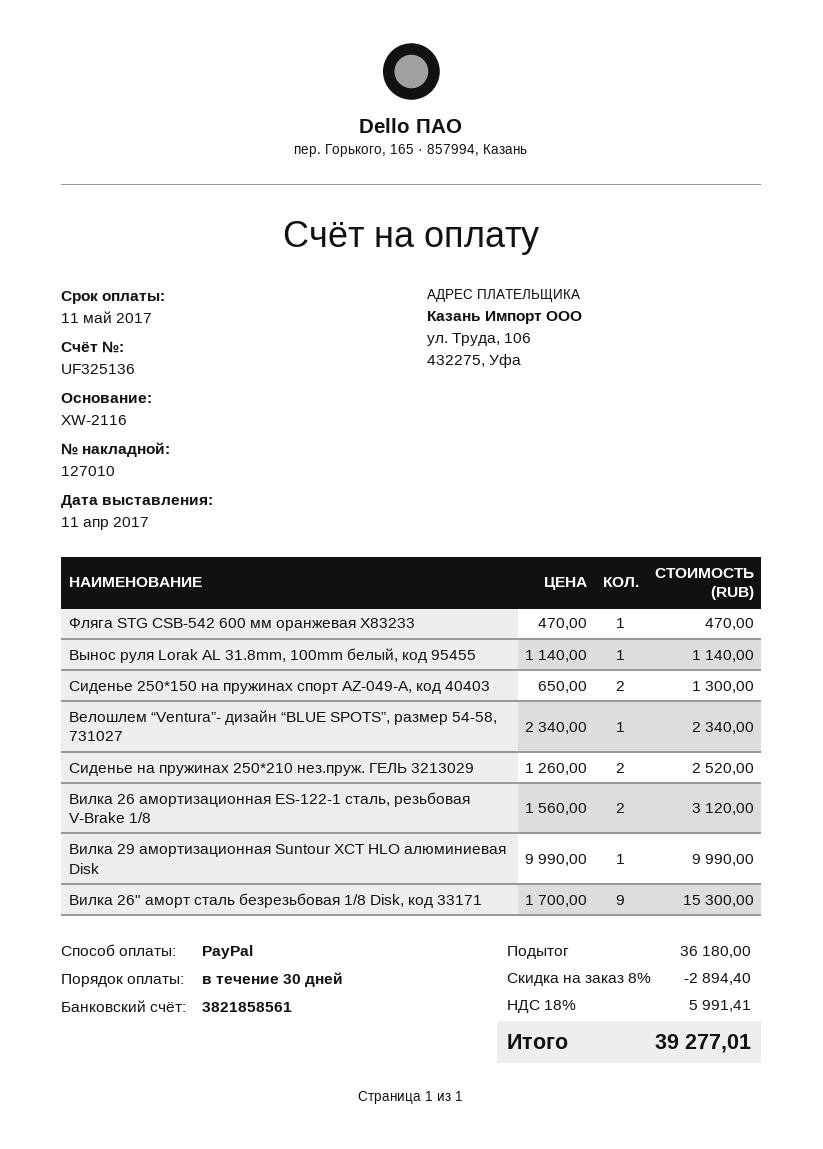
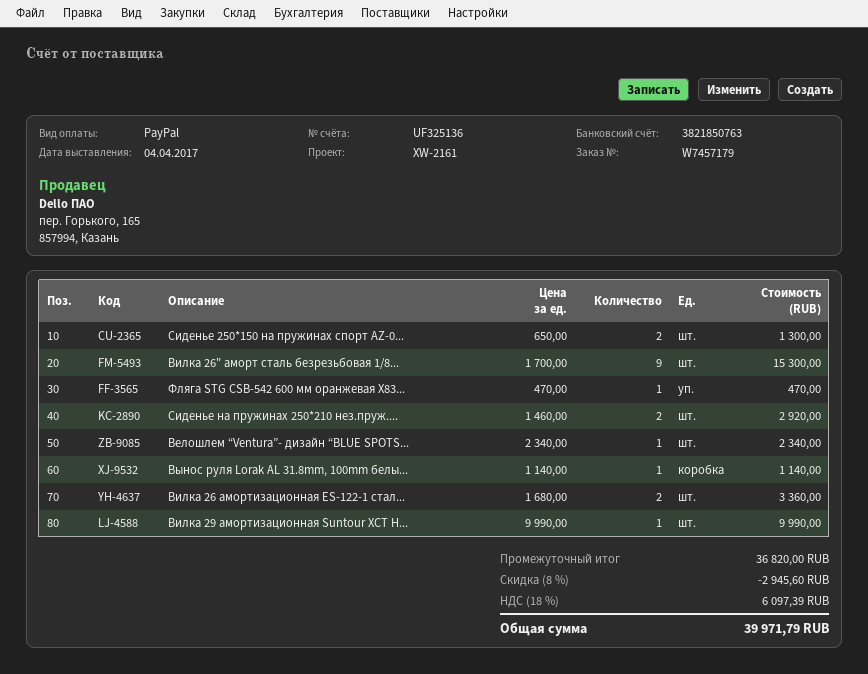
invoice date: 2017-04-11 -> 2017-04-04
reference: XW-2116 -> XW-2161
bank account: 3821858561 -> 3821850763
Сиденье на пружинах 250*210 нез.пруж. ГЕЛЬ 3213029: 2 x 1260.00 = 2520.00 -> 2 x 1460.00 = 2920.00
Вилка 26 амортизационная ES-122-1 сталь, резьбовая V-Brake 1/8: 2 x 1560.00 = 3120.00 -> 2 x 1680.00 = 3360.00
subtotal: 36180.00 -> 36820.00
discount: 8% = 2894.40 -> 8% = 2945.60
tax: 18% = 5991.41 -> 18% = 6097.39
total: 39277.01 -> 39971.79

